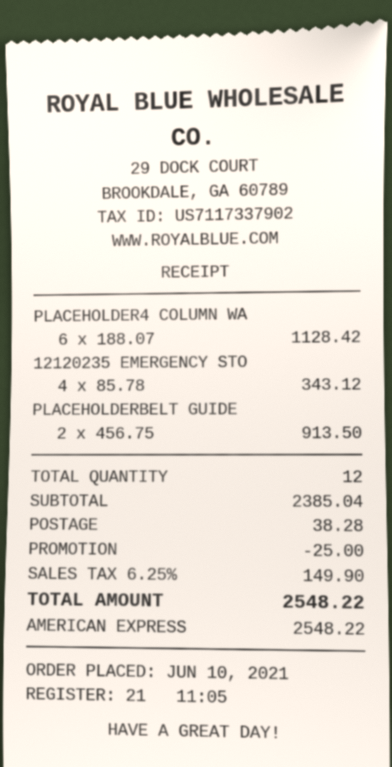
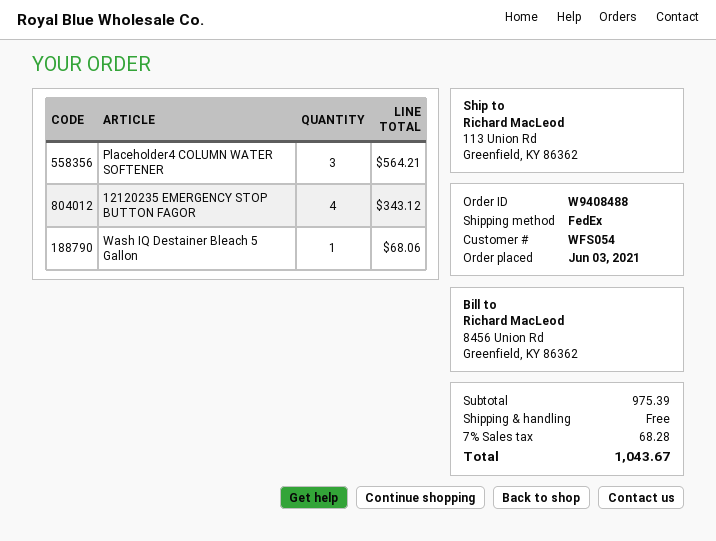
order date: 2021-06-10 -> 2021-06-03
PLACEHOLDER4 COLUMN WA: 6 for 1128.42 -> 3 for 564.21
PLACEHOLDERBELT GUIDE: 2 for 913.50 -> none
Wash IQ Destainer Bleach 5 Gallon: none -> 1 for 68.06
subtotal: 2385.04 -> 975.39
discount: 25.00 -> none
shipping: 38.28 -> 0.00
tax: 6.25% = 149.90 -> 7% = 68.28
total: 2548.22 -> 1043.67

